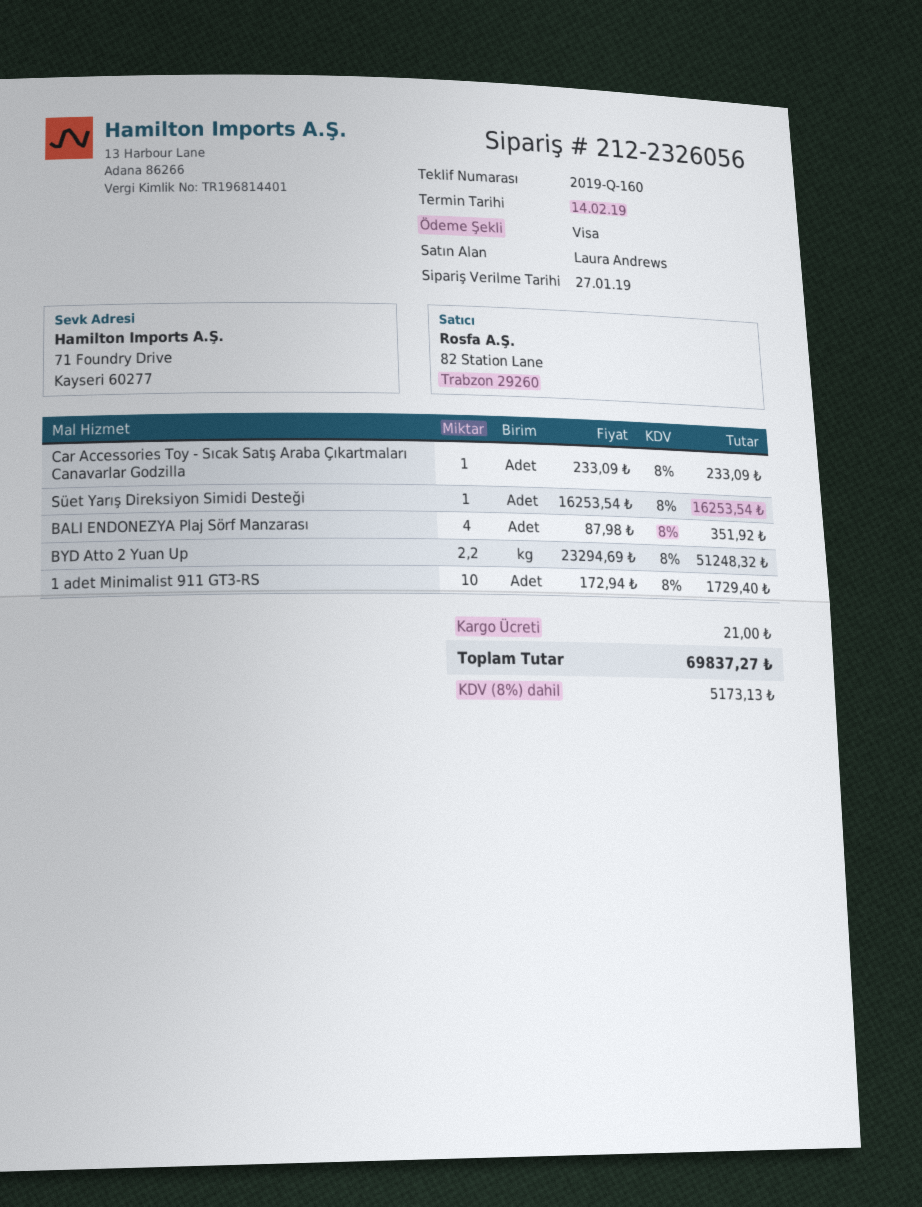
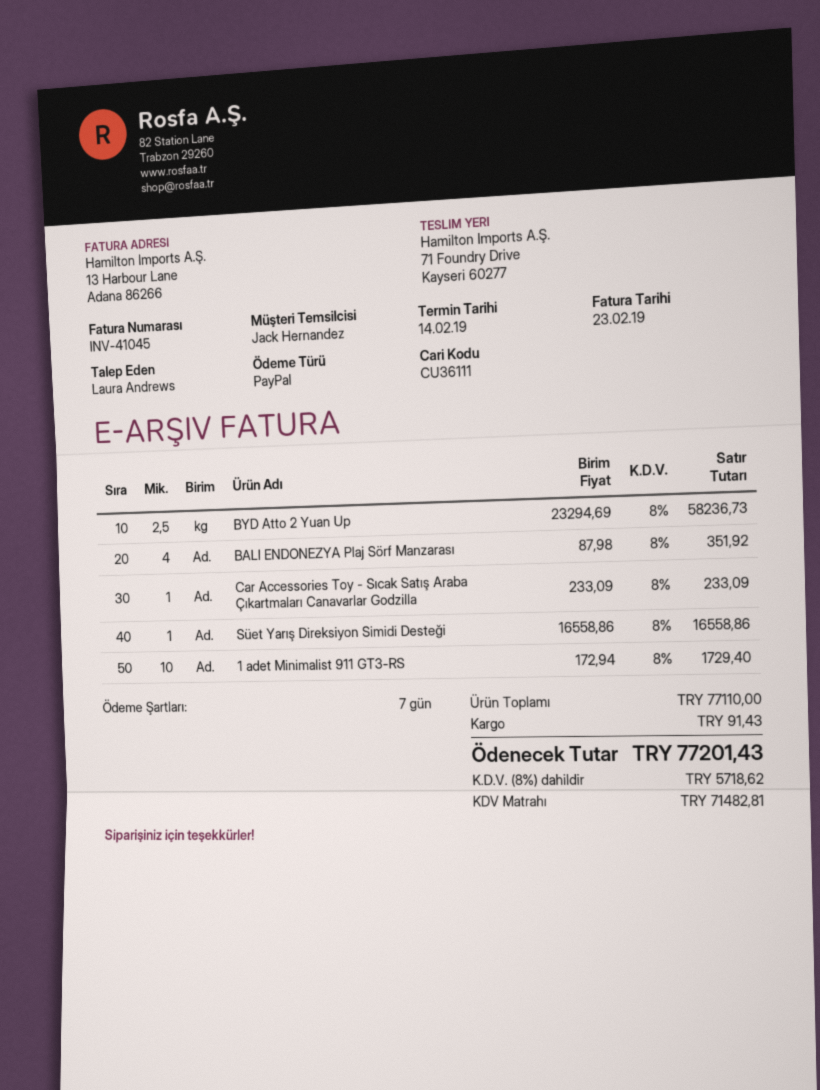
payment method: Visa -> PayPal
Süet Yarış Direksiyon Simidi Desteği: 1 x 16253.54 = 16253.54 -> 1 x 16558.86 = 16558.86
BYD Atto 2 Yuan Up: 2.2 x 23294.69 = 51248.32 -> 2.5 x 23294.69 = 58236.73
shipping: 21.00 -> 91.43
tax: 8% = 5173.13 -> 8% = 5718.62
total: 69837.27 -> 77201.43

